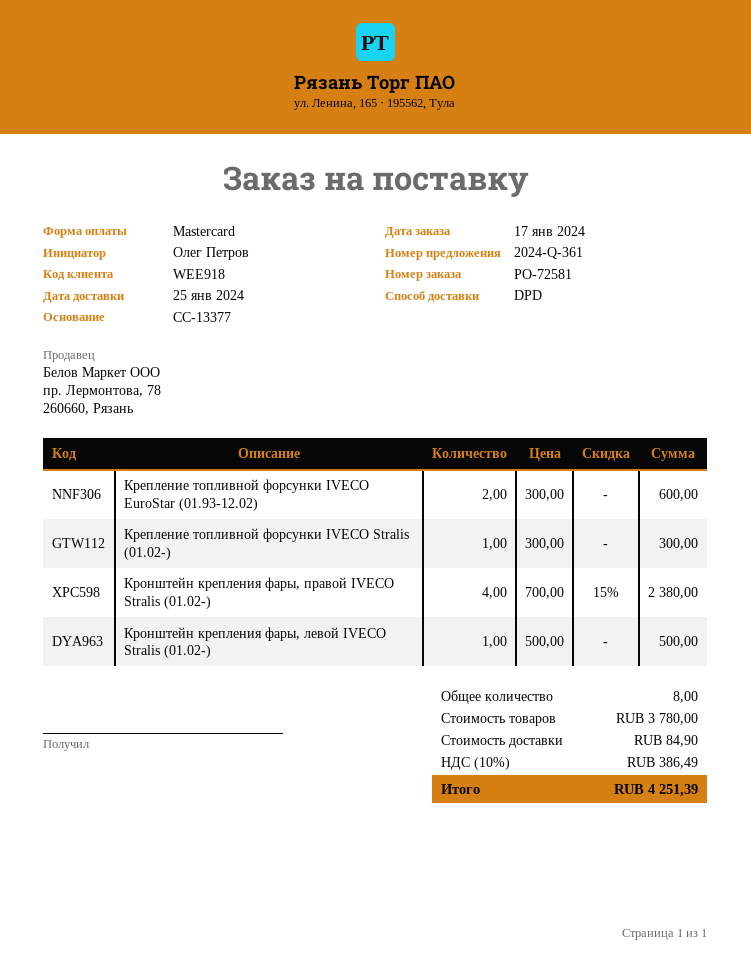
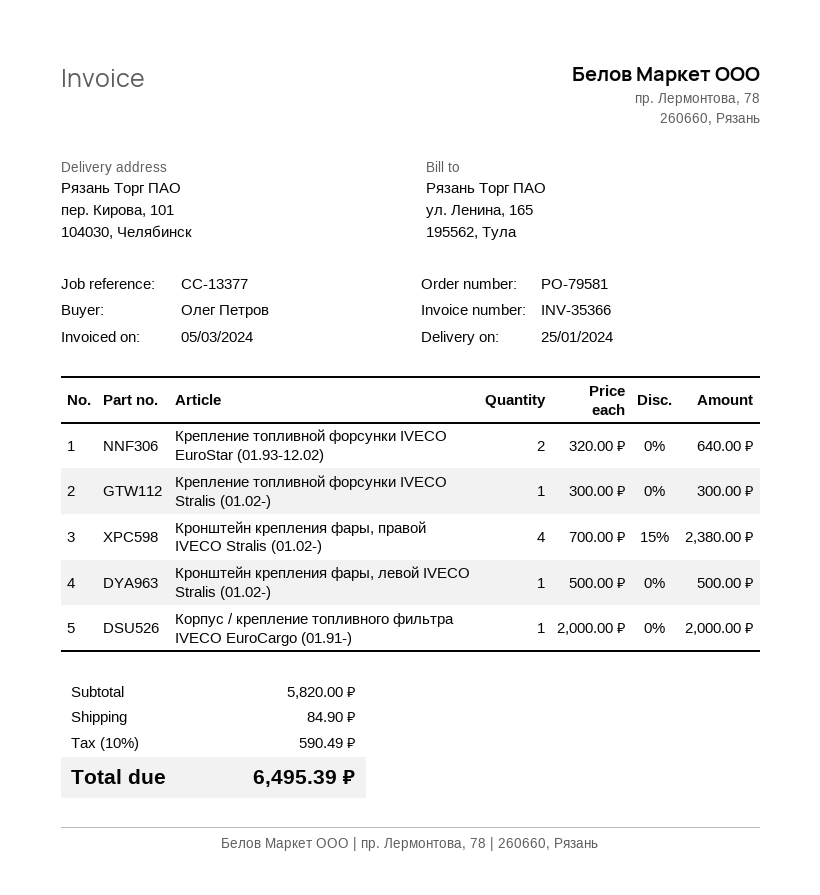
order number: PO-72581 -> PO-79581
Крепление топливной форсунки IVECO EuroStar (01.93-12.02): 2 x 300.00 = 600.00 -> 2 x 320.00 = 640.00
Корпус / крепление топливного фильтра IVECO EuroCargo (01.91-): none -> 1 x 2000.00 = 2000.00
subtotal: 3780.00 -> 5820.00
tax: 10% = 386.49 -> 10% = 590.49
total: 4251.39 -> 6495.39

